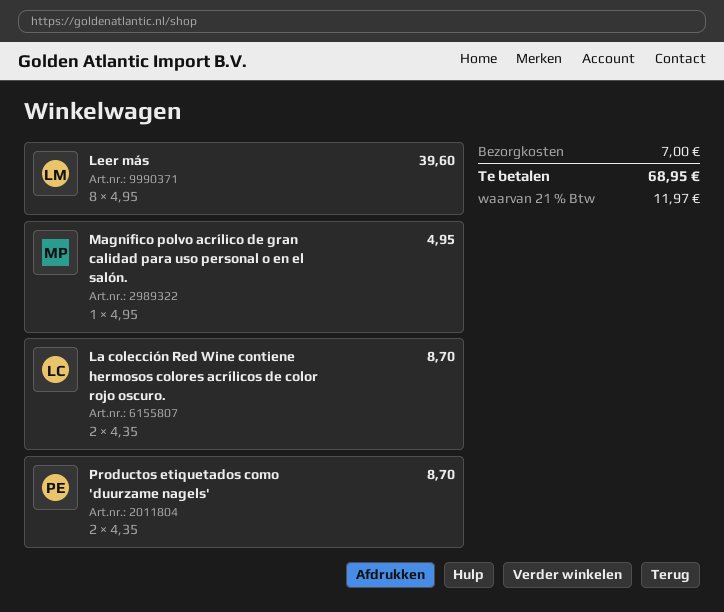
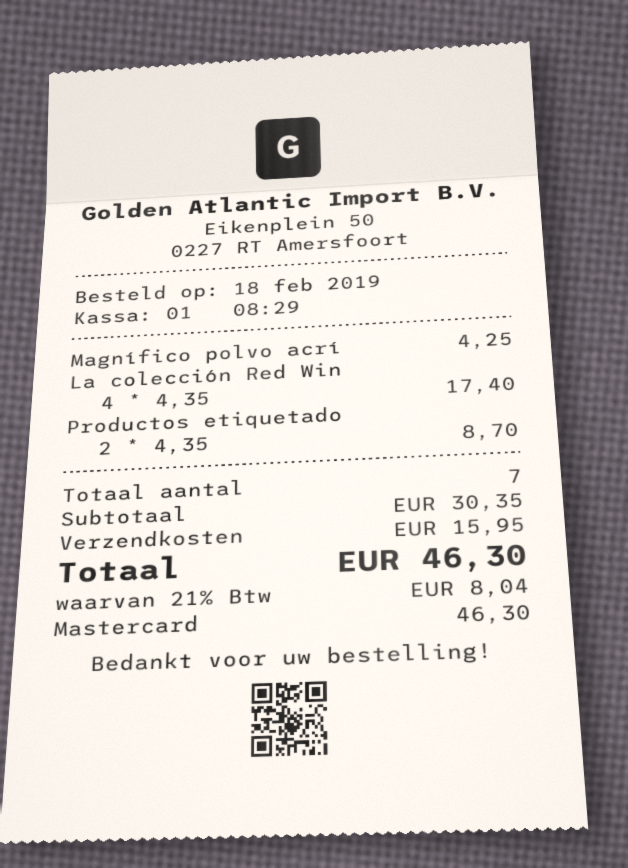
Leer más: 8 x 4.95 = 39.60 -> none
Magnífico polvo acrílico de gran calidad para uso personal o en el salón.: 1 x 4.95 = 4.95 -> 1 x 4.25 = 4.25
La colección Red Wine contiene hermosos colores acrílicos de color rojo oscuro.: 2 x 4.35 = 8.70 -> 4 x 4.35 = 17.40
shipping: 7.00 -> 15.95
tax: 21% = 11.97 -> 21% = 8.04
total: 68.95 -> 46.30

